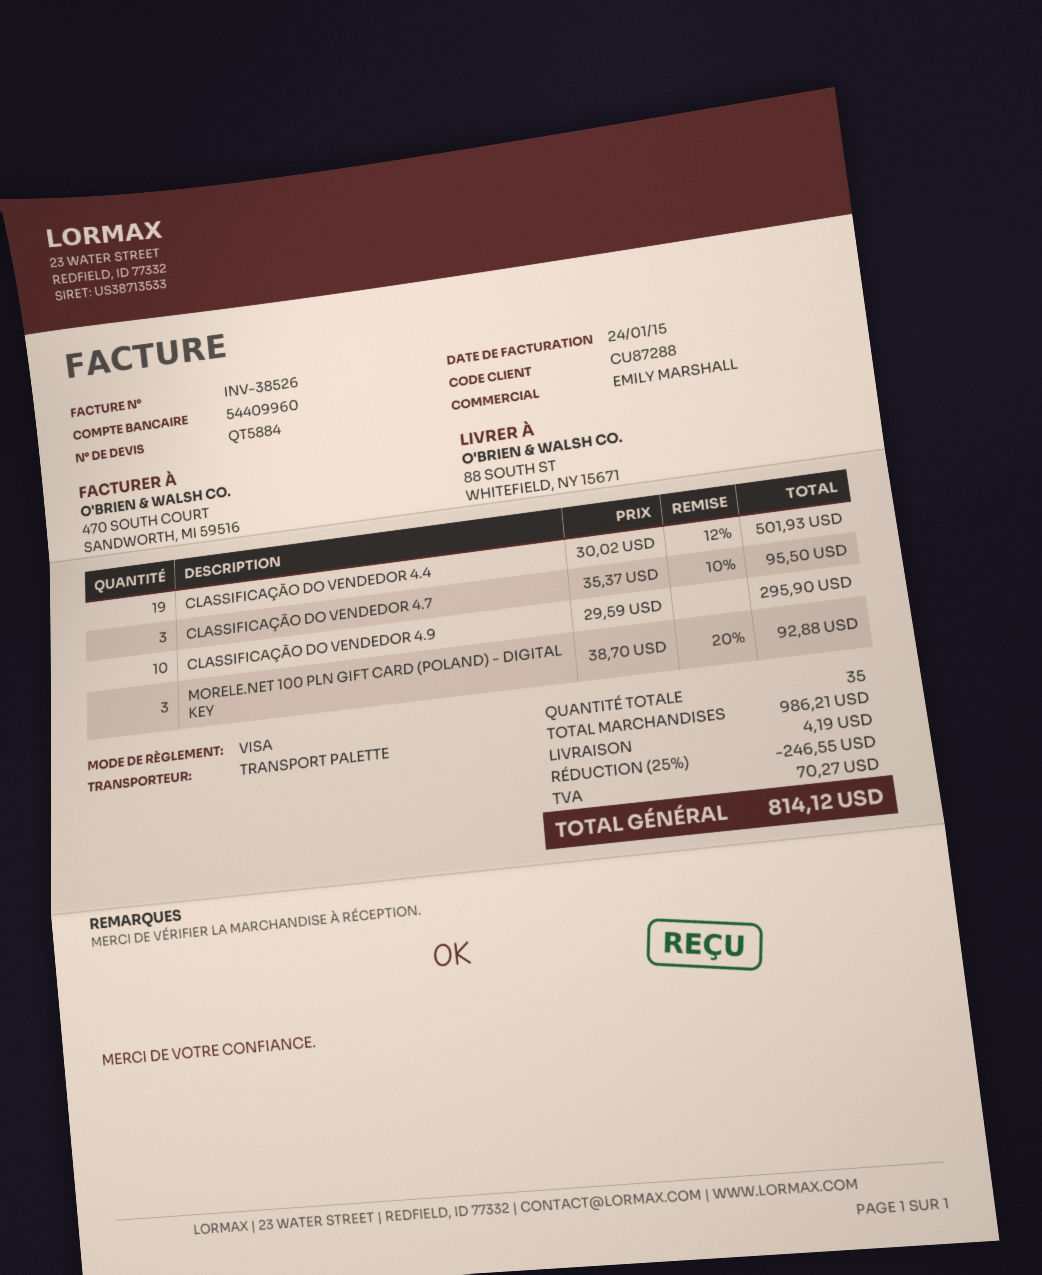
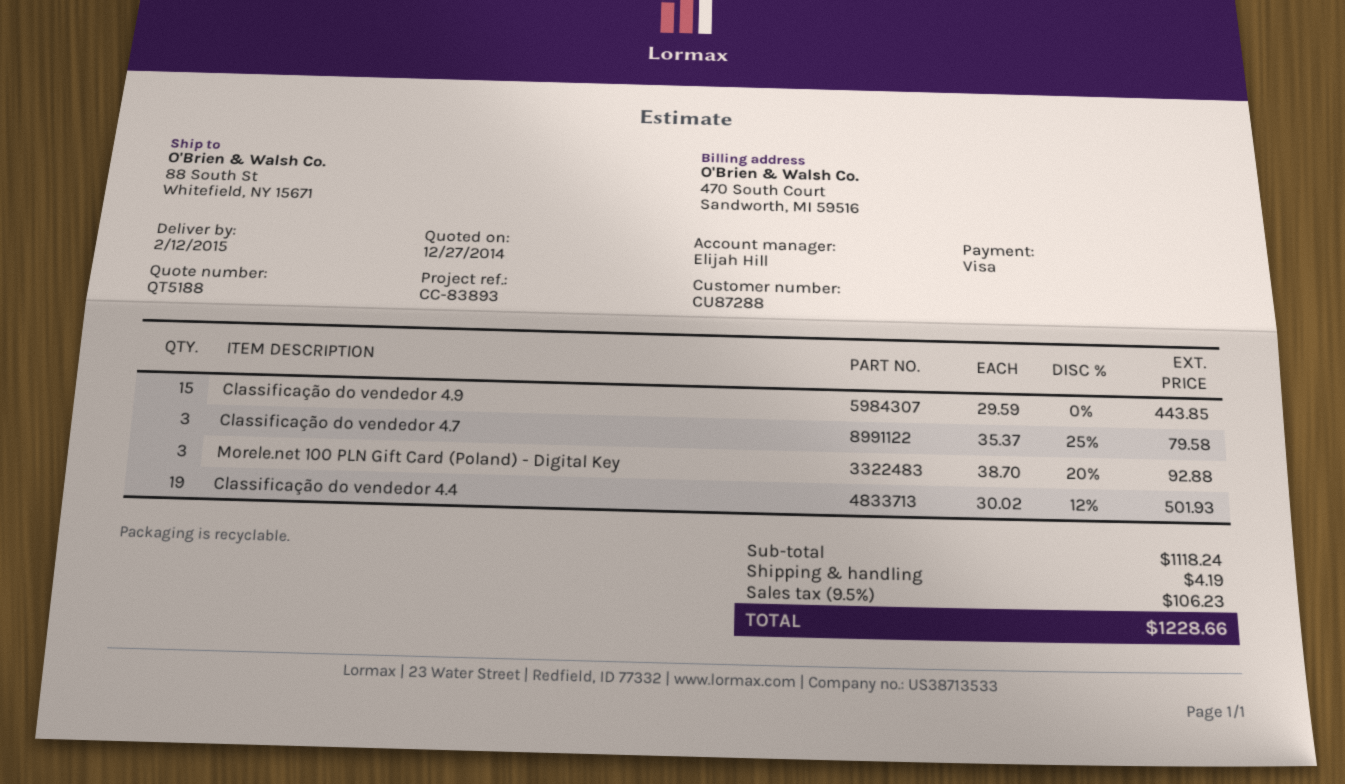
quote number: QT5884 -> QT5188
sales rep: EMILY MARSHALL -> Elijah Hill
CLASSIFICAÇÃO DO VENDEDOR 4.7: 3 x 35.37 - 10% = 95.50 -> 3 x 35.37 - 25% = 79.58
CLASSIFICAÇÃO DO VENDEDOR 4.9: 10 x 29.59 = 295.90 -> 15 x 29.59 = 443.85
subtotal: 986.21 -> 1118.24
discount: 25% = 246.55 -> none
tax: 70.27 -> 106.23
total: 814.12 -> 1228.66

